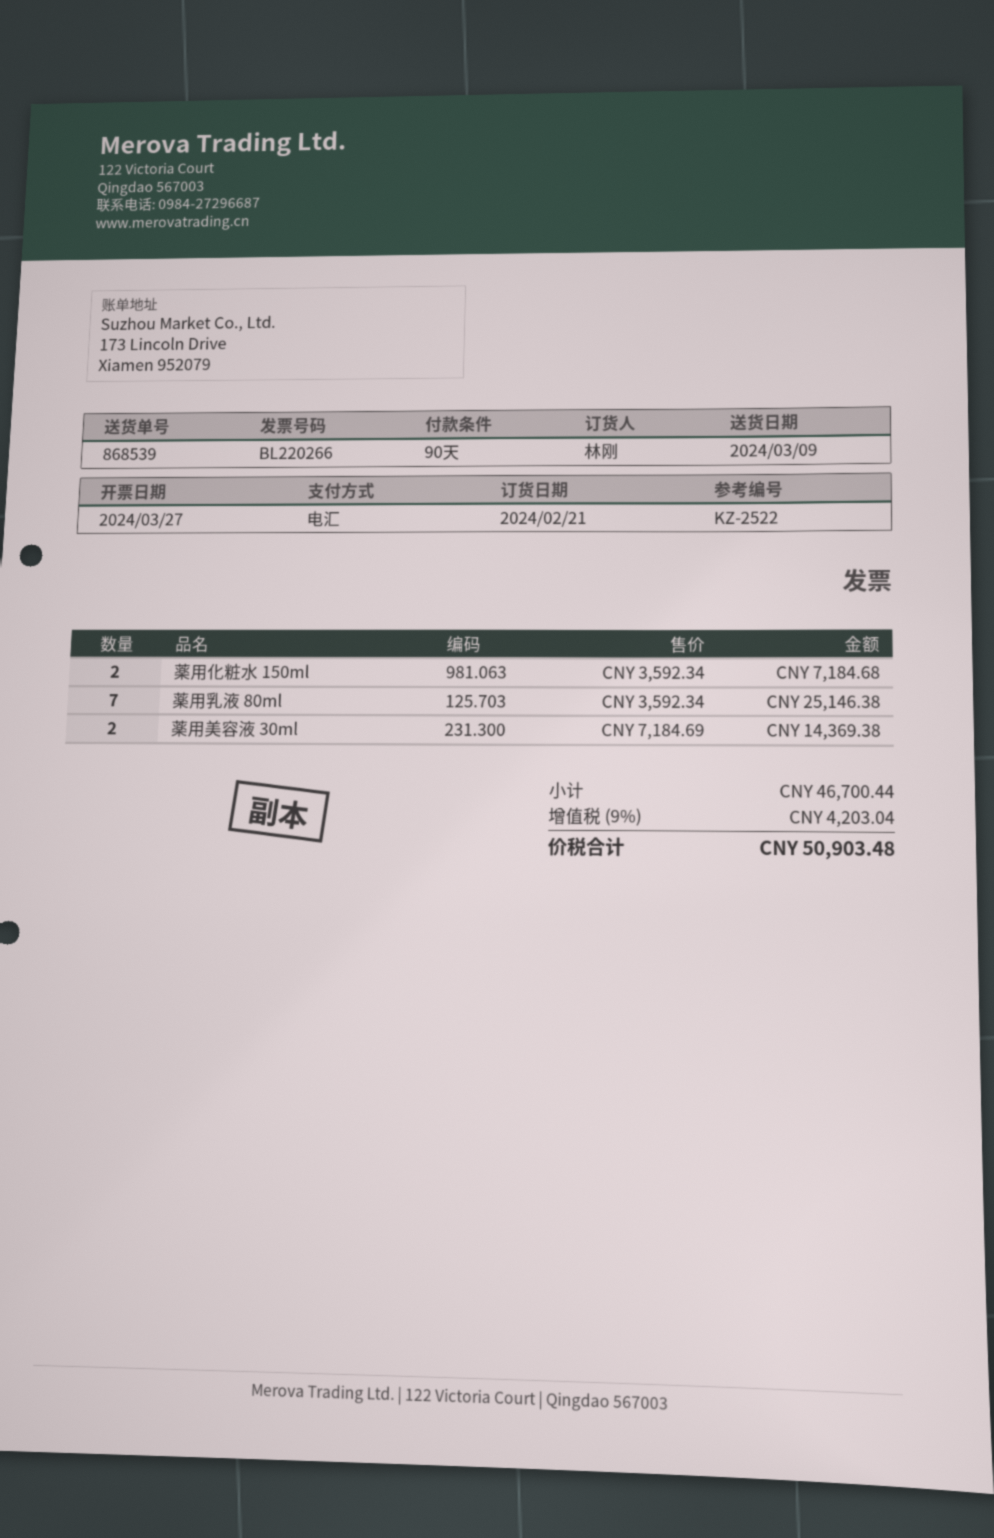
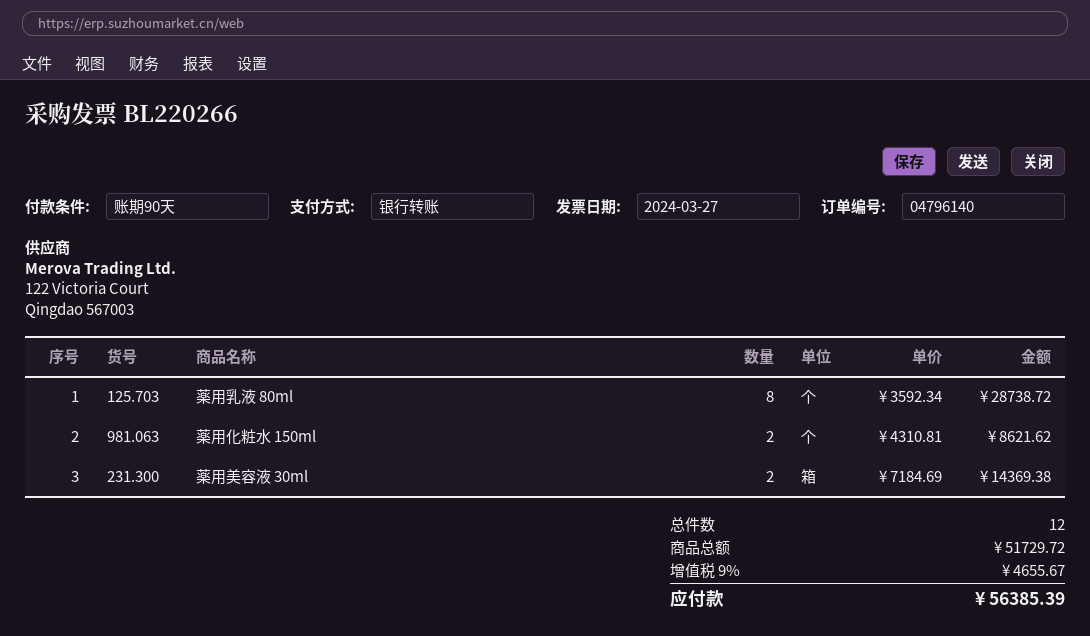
薬用化粧水 150ml: 2 x 3592.34 = 7184.68 -> 2 x 4310.81 = 8621.62
薬用乳液 80ml: 7 x 3592.34 = 25146.38 -> 8 x 3592.34 = 28738.72
subtotal: 46700.44 -> 51729.72
tax: 9% = 4203.04 -> 9% = 4655.67
total: 50903.48 -> 56385.39

